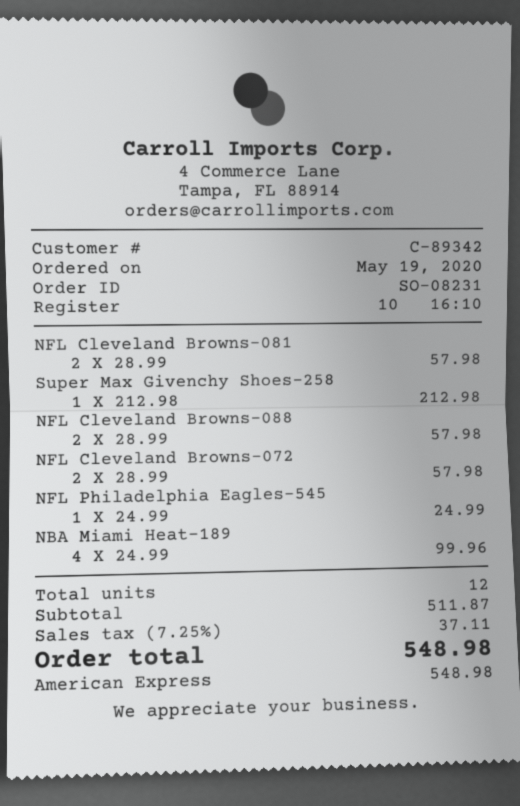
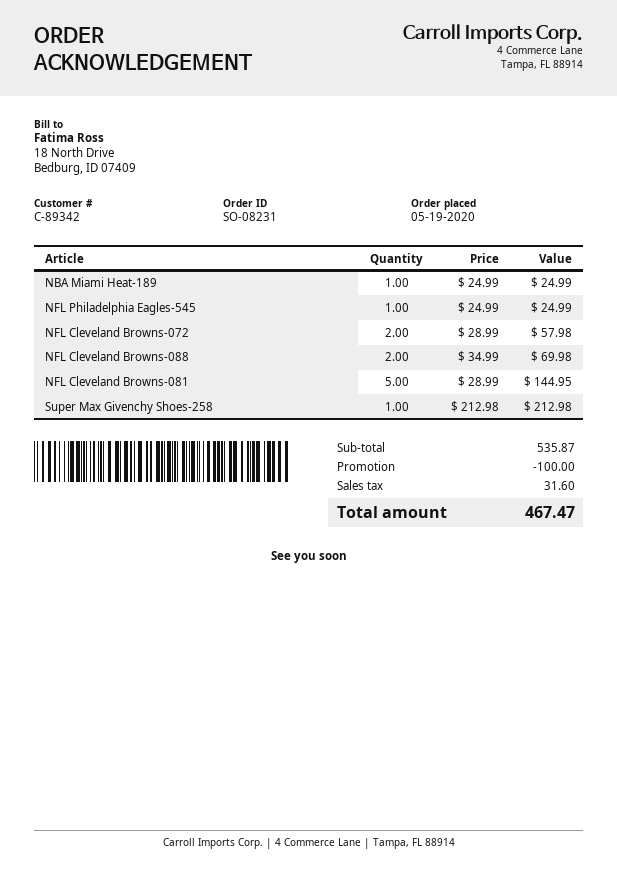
NFL Cleveland Browns-081: 2 x 28.99 = 57.98 -> 5 x 28.99 = 144.95
NFL Cleveland Browns-088: 2 x 28.99 = 57.98 -> 2 x 34.99 = 69.98
NBA Miami Heat-189: 4 x 24.99 = 99.96 -> 1 x 24.99 = 24.99
subtotal: 511.87 -> 535.87
discount: none -> 100.00
tax: 37.11 -> 31.60
total: 548.98 -> 467.47

